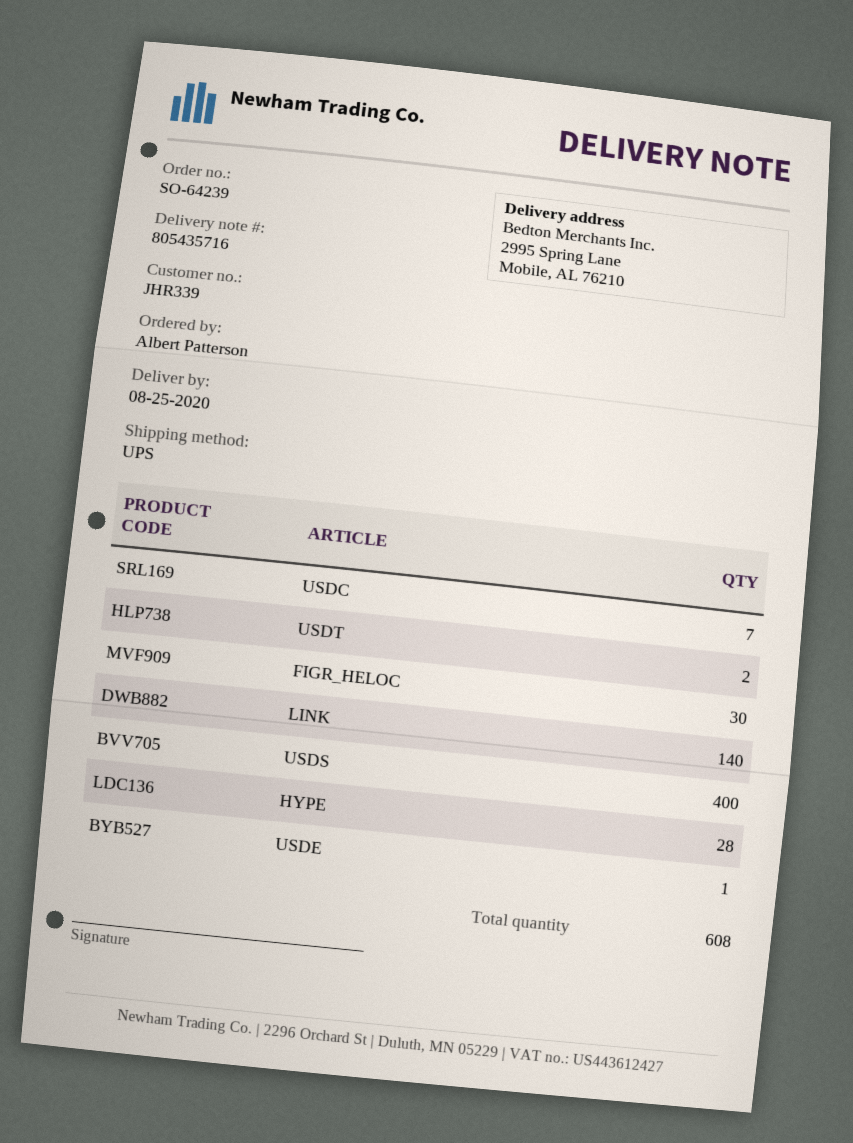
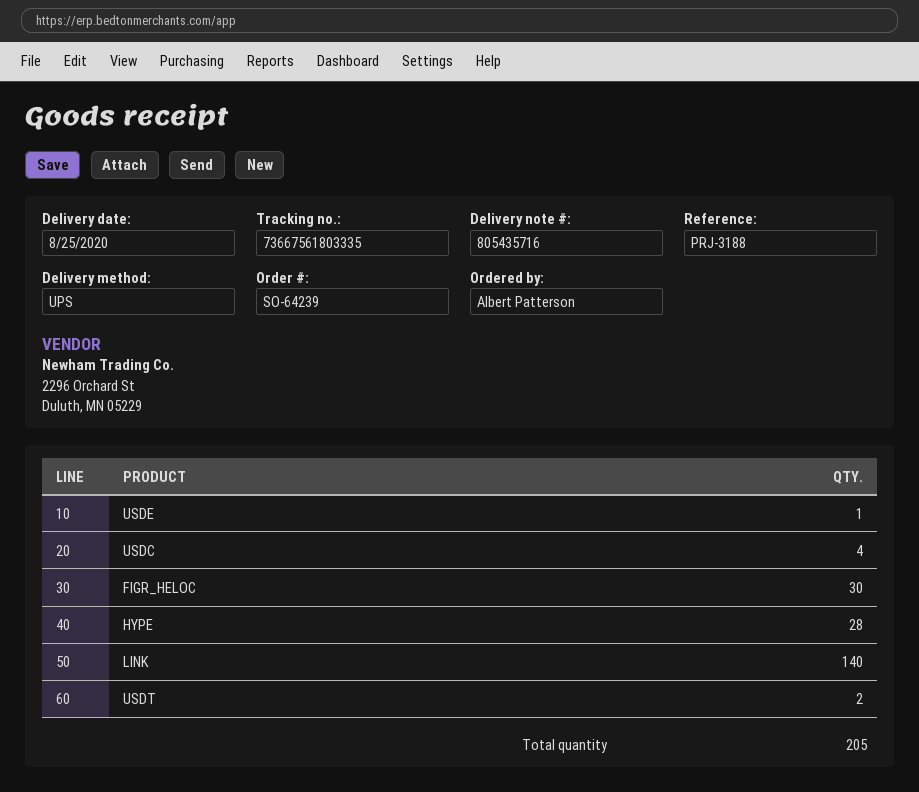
USDC: 7 -> 4
USDS: 400 -> none
total quantity: 608 -> 205

